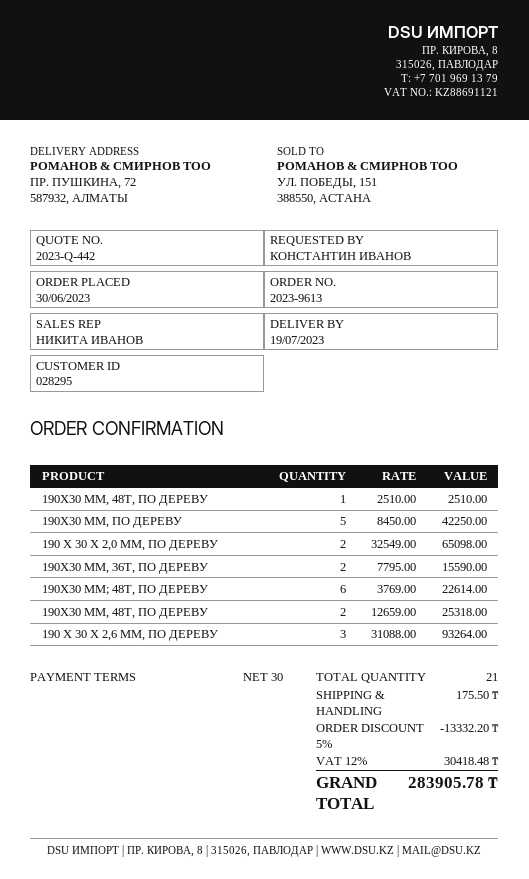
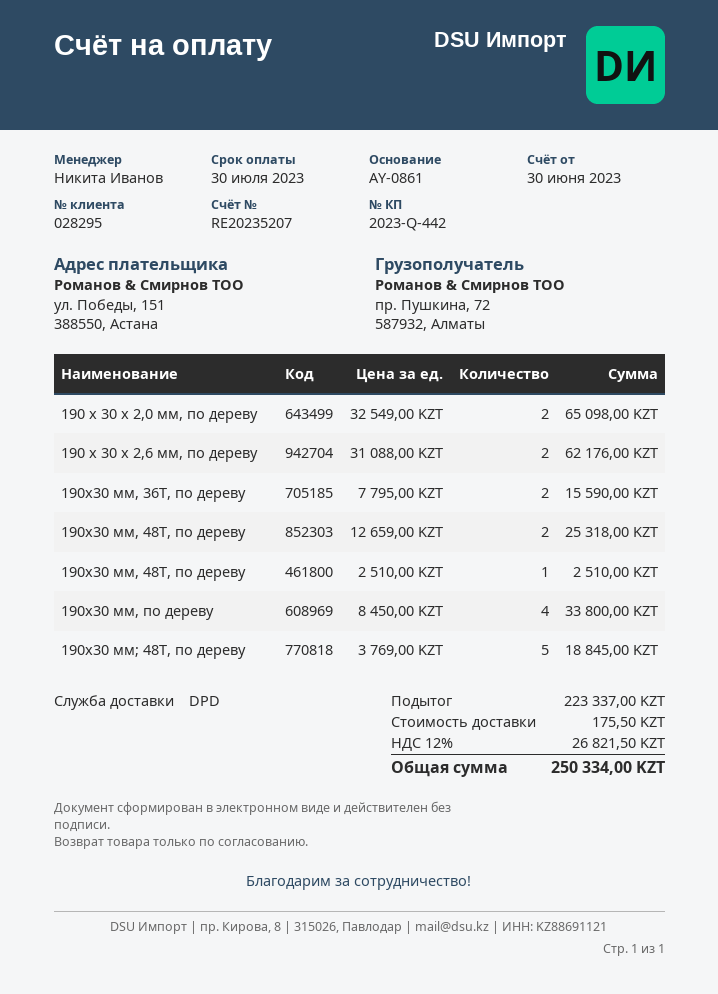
190Х30 ММ, ПО ДЕРЕВУ: 5 x 8450.00 = 42250.00 -> 4 x 8450.00 = 33800.00
190Х30 ММ; 48T, ПО ДЕРЕВУ: 6 x 3769.00 = 22614.00 -> 5 x 3769.00 = 18845.00
190 X 30 X 2,6 ММ, ПО ДЕРЕВУ: 3 x 31088.00 = 93264.00 -> 2 x 31088.00 = 62176.00
discount: 5% = 13332.20 -> none
tax: 12% = 30418.48 -> 12% = 26821.50
total: 283905.78 -> 250334.00

